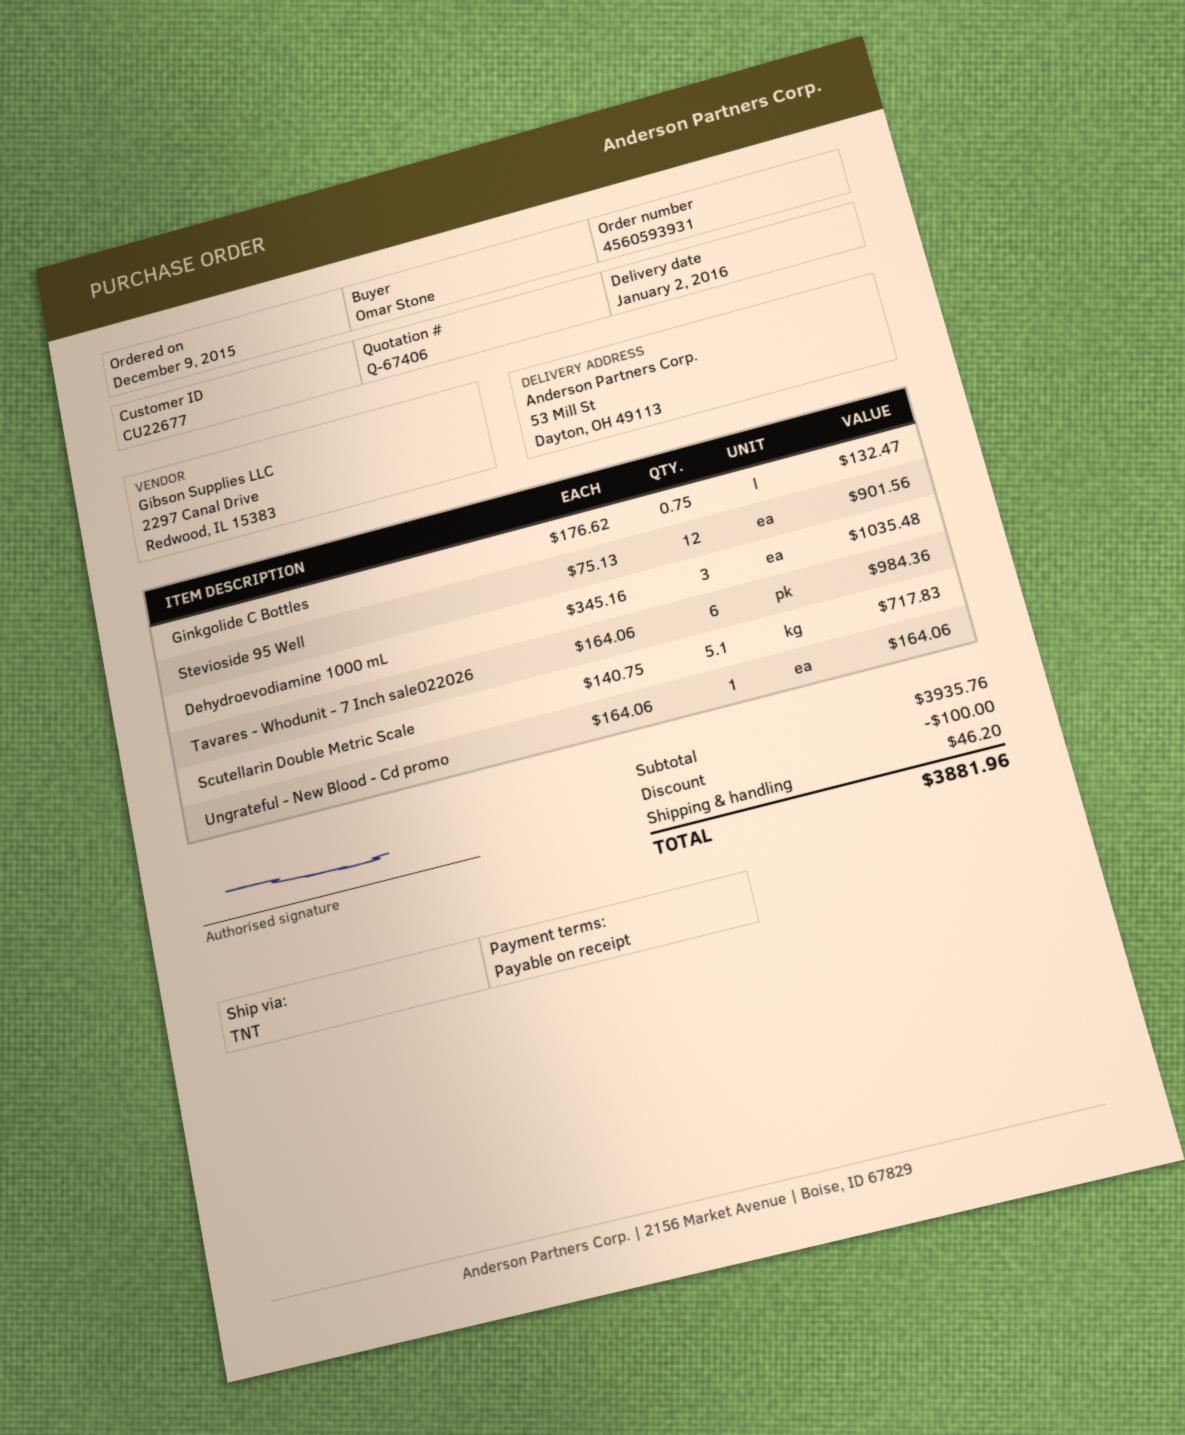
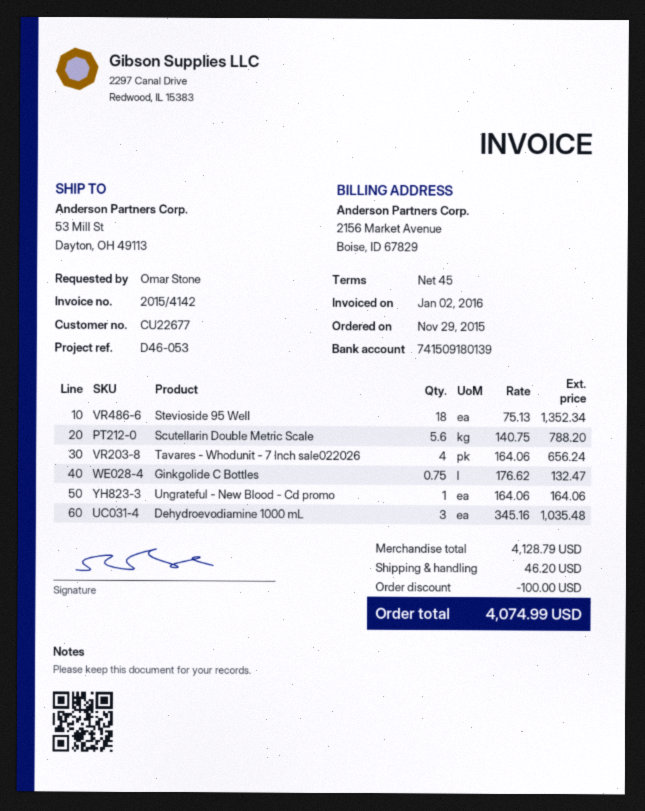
order date: 2015-12-09 -> 2015-11-29
payment terms: on receipt -> 45 days
Stevioside 95 Well: 12 x 75.13 = 901.56 -> 18 x 75.13 = 1352.34
Tavares - Whodunit - 7 Inch sale022026: 6 x 164.06 = 984.36 -> 4 x 164.06 = 656.24
Scutellarin Double Metric Scale: 5.1 x 140.75 = 717.83 -> 5.6 x 140.75 = 788.20
subtotal: 3935.76 -> 4128.79
total: 3881.96 -> 4074.99

